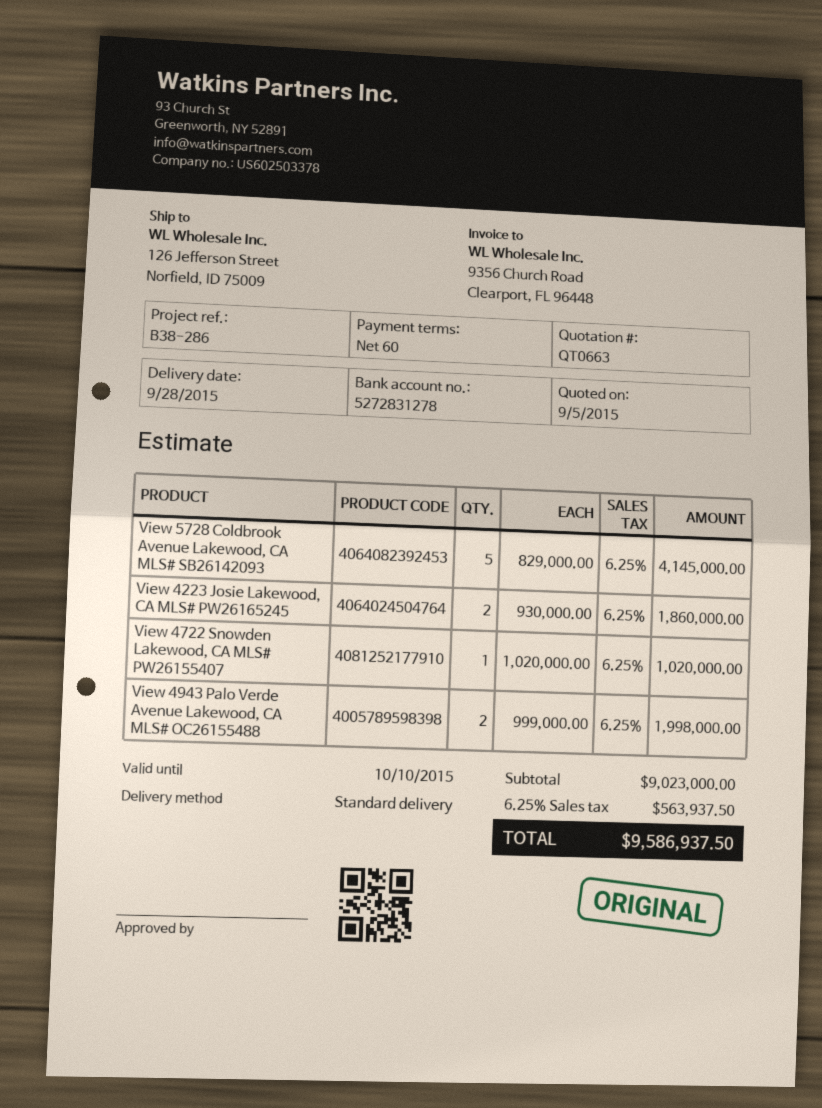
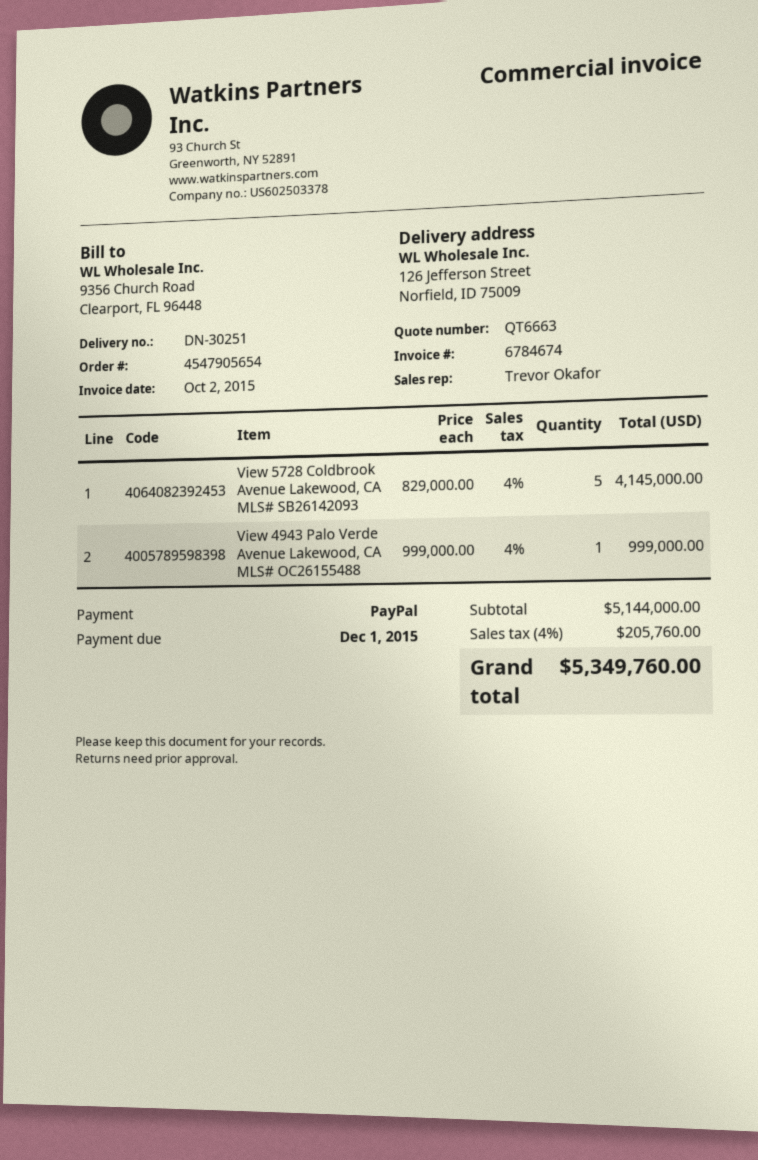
quote number: QT0663 -> QT6663
View 4223 Josie Lakewood, CA MLS# PW26165245: 2 x 930000.00 = 1860000.00 -> none
View 4722 Snowden Lakewood, CA MLS# PW26155407: 1 x 1020000.00 = 1020000.00 -> none
View 4943 Palo Verde Avenue Lakewood, CA MLS# OC26155488: 2 x 999000.00 = 1998000.00 -> 1 x 999000.00 = 999000.00
subtotal: 9023000.00 -> 5144000.00
tax: 6.25% = 563937.50 -> 4% = 205760.00
total: 9586937.50 -> 5349760.00

